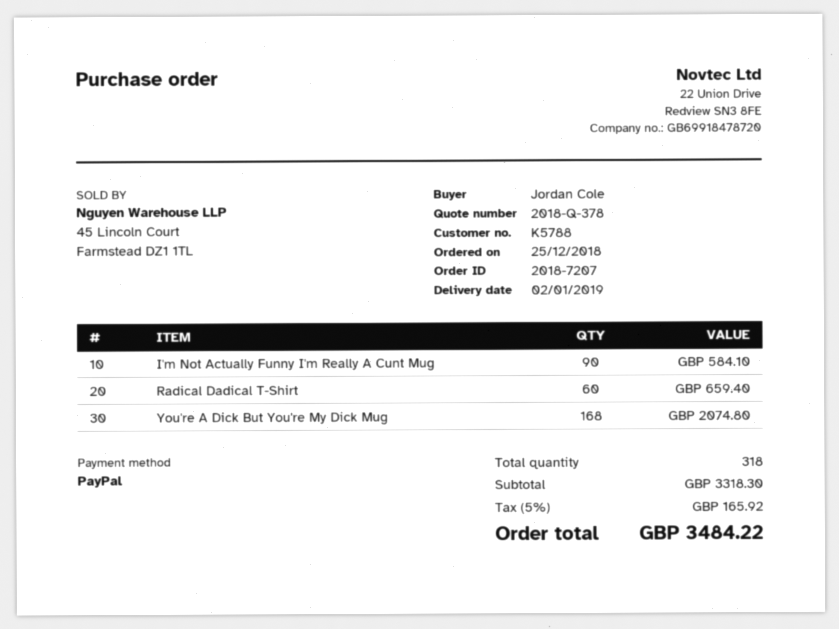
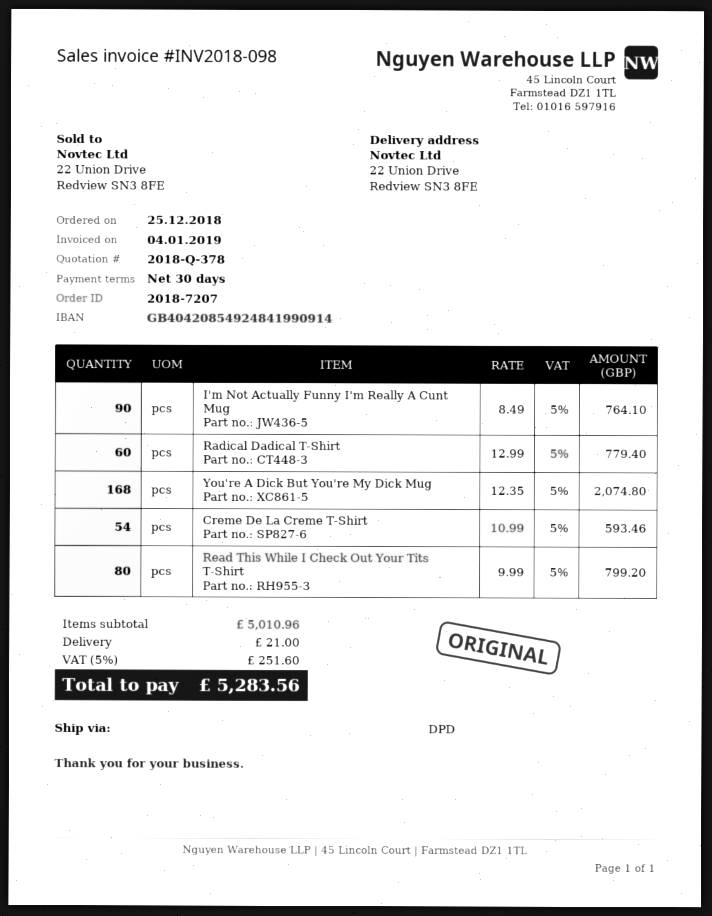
I'm Not Actually Funny I'm Really A Cunt Mug: 90 for 584.10 -> 90 for 764.10
Radical Dadical T-Shirt: 60 for 659.40 -> 60 for 779.40
Creme De La Creme T-Shirt: none -> 54 for 593.46
Read This While I Check Out Your Tits T-Shirt: none -> 80 for 799.20
subtotal: 3318.30 -> 5010.96
shipping: none -> 21.00
tax: 5% = 165.92 -> 5% = 251.60
total: 3484.22 -> 5283.56

